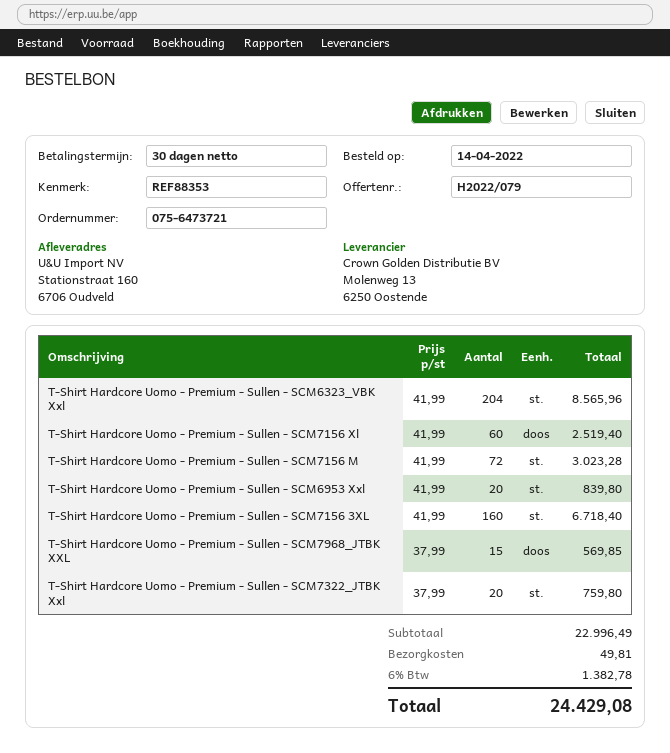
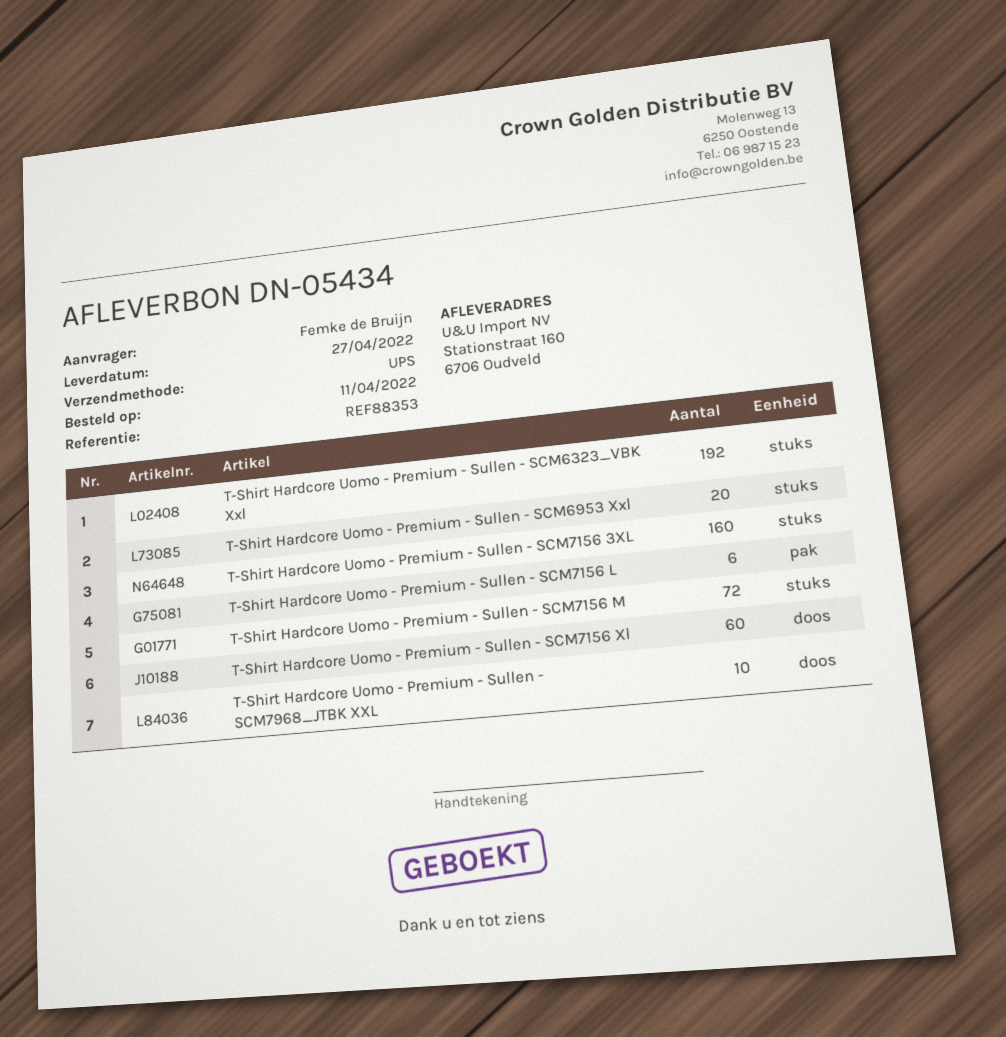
order date: 2022-04-14 -> 2022-04-11
T-Shirt Hardcore Uomo - Premium - Sullen - SCM6323_VBK Xxl: 204 -> 192
T-Shirt Hardcore Uomo - Premium - Sullen - SCM7968_JTBK XXL: 15 -> 10
T-Shirt Hardcore Uomo - Premium - Sullen - SCM7322_JTBK Xxl: 20 -> none
T-Shirt Hardcore Uomo - Premium - Sullen - SCM7156 L: none -> 6

